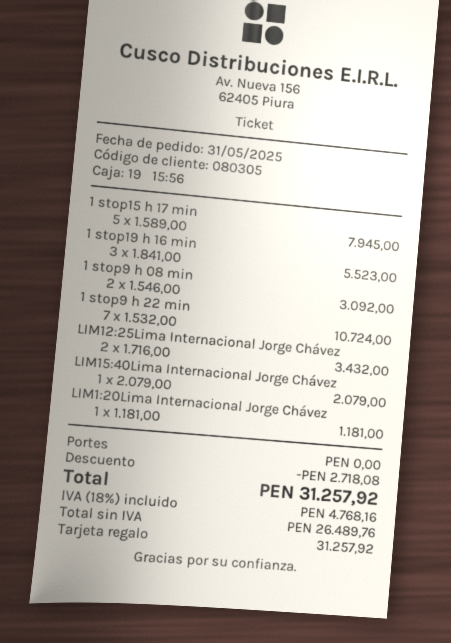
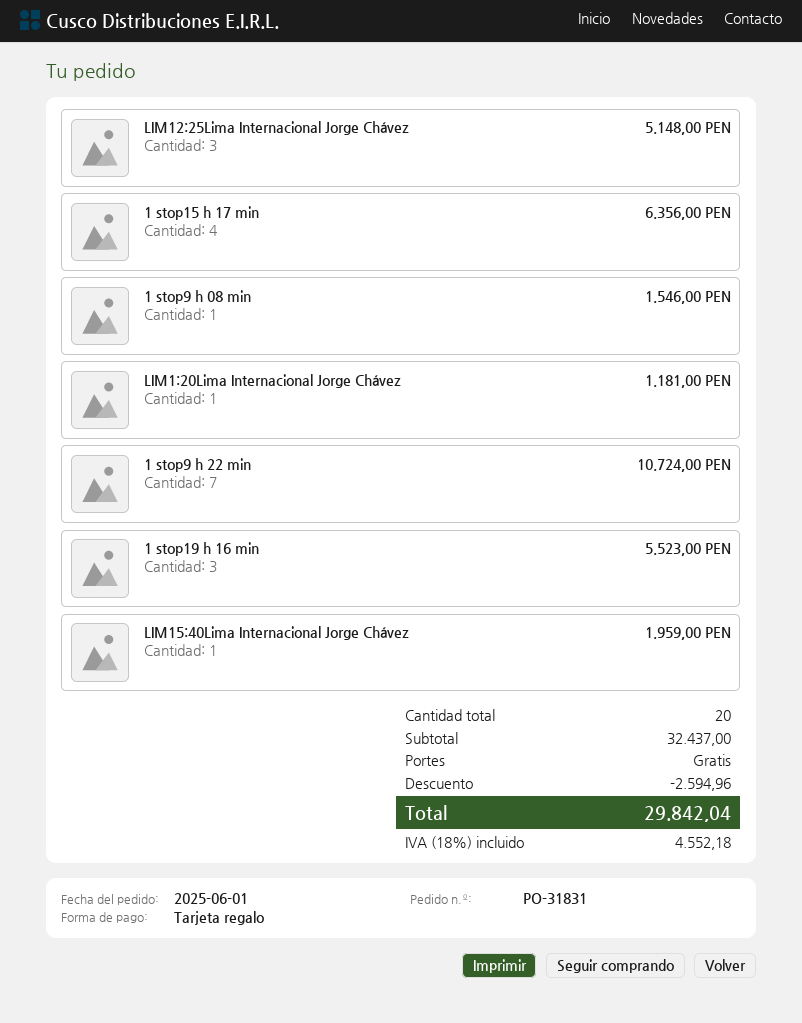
order date: 2025-05-31 -> 2025-06-01
1 stop15 h 17 min: 5 for 7945.00 -> 4 for 6356.00
1 stop9 h 08 min: 2 for 3092.00 -> 1 for 1546.00
LIM12:25Lima Internacional Jorge Chávez: 2 for 3432.00 -> 3 for 5148.00
LIM15:40Lima Internacional Jorge Chávez: 1 for 2079.00 -> 1 for 1959.00
discount: 2718.08 -> 2594.96
tax: 18% = 4768.16 -> 18% = 4552.18
total: 31257.92 -> 29842.04

